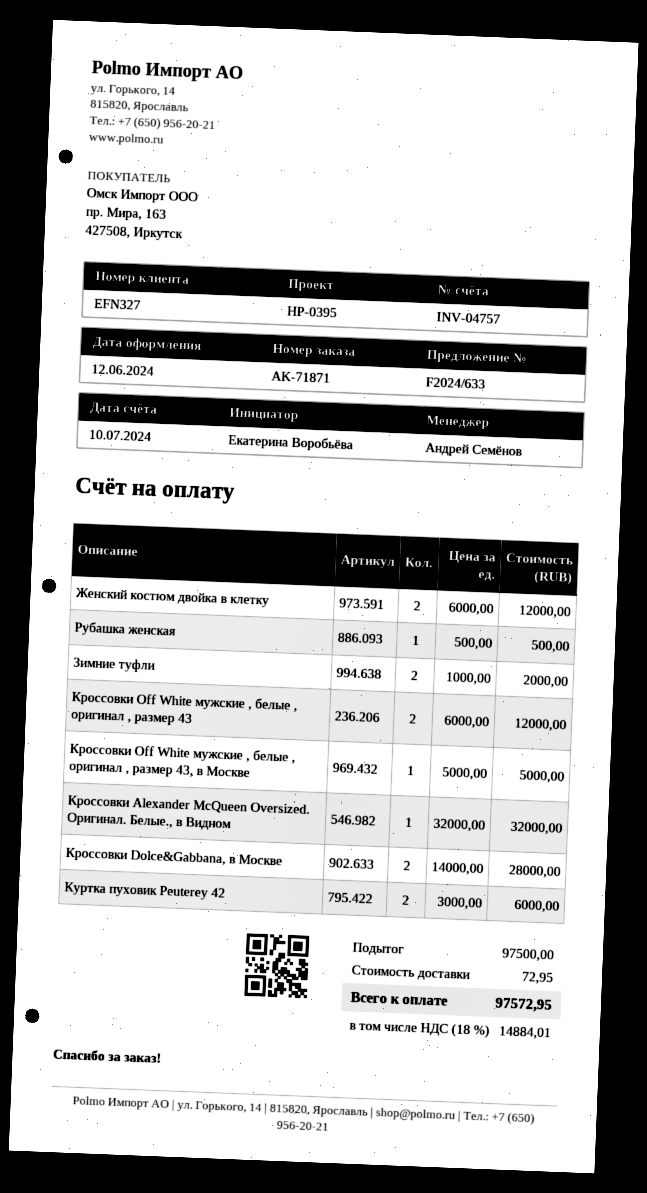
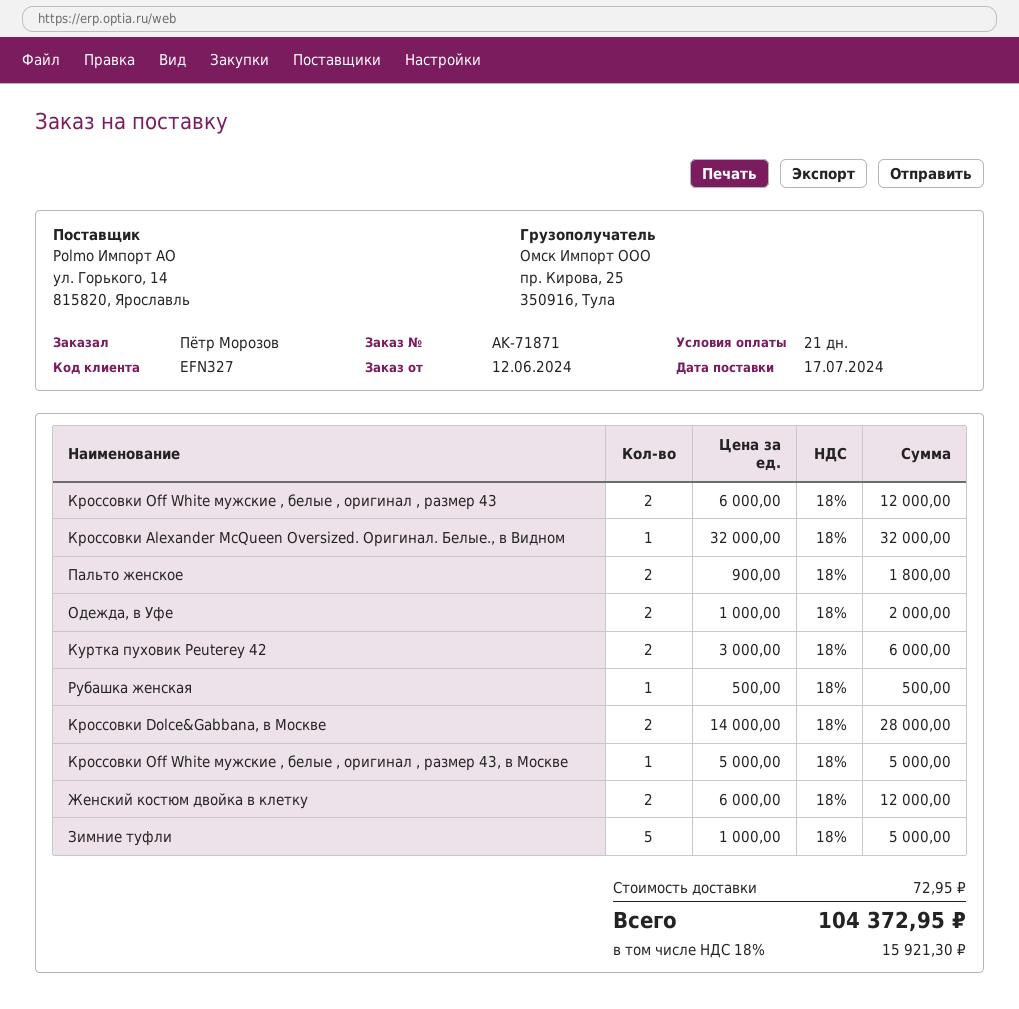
ordered by: Екатерина Воробьёва -> Пётр Морозов
Зимние туфли: 2 x 1000.00 = 2000.00 -> 5 x 1000.00 = 5000.00
Пальто женское: none -> 2 x 900.00 = 1800.00
Одежда, в Уфе: none -> 2 x 1000.00 = 2000.00
tax: 18% = 14884.01 -> 18% = 15921.30
total: 97572.95 -> 104372.95

